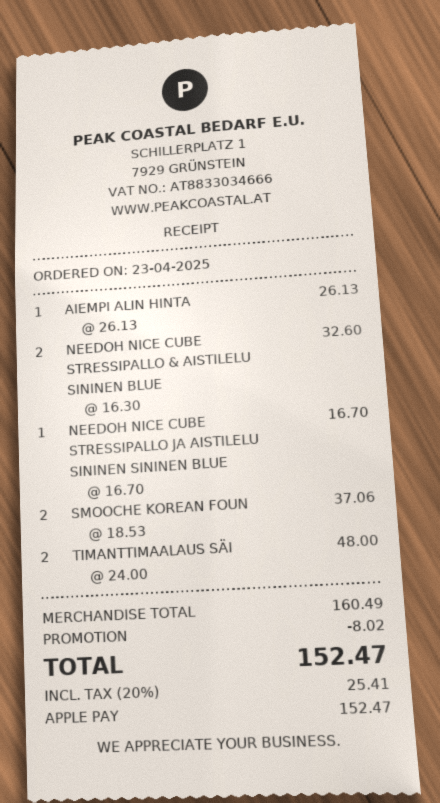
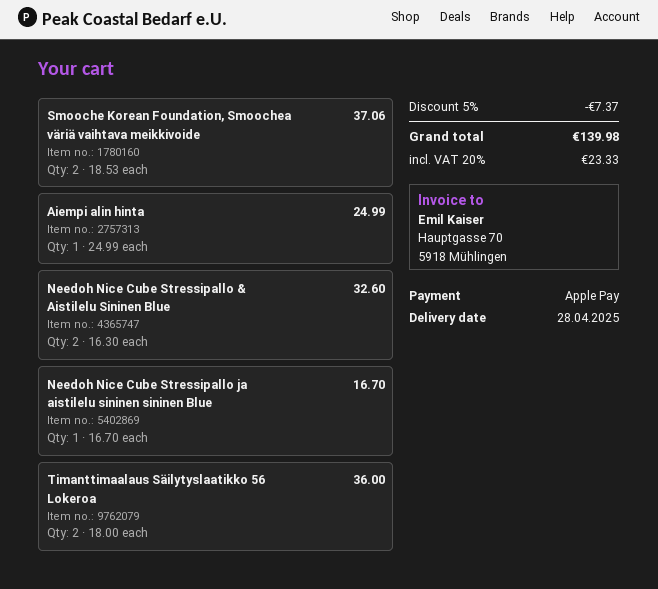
AIEMPI ALIN HINTA: 1 x 26.13 = 26.13 -> 1 x 24.99 = 24.99
TIMANTTIMAALAUS SÄI: 2 x 24.00 = 48.00 -> 2 x 18.00 = 36.00
discount: 8.02 -> 7.37
tax: 20% = 25.41 -> 20% = 23.33
total: 152.47 -> 139.98

